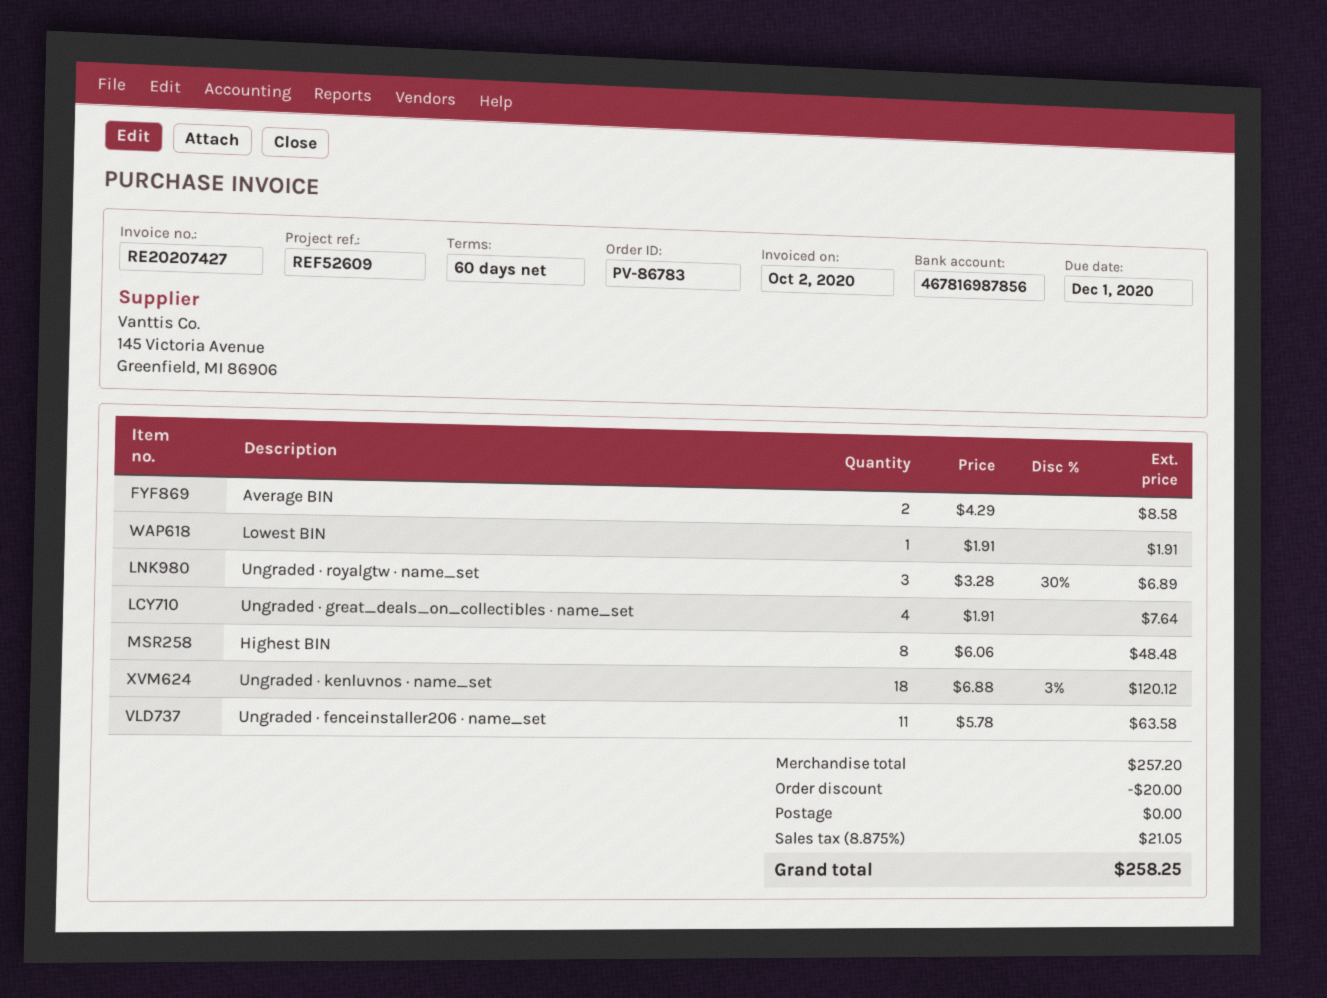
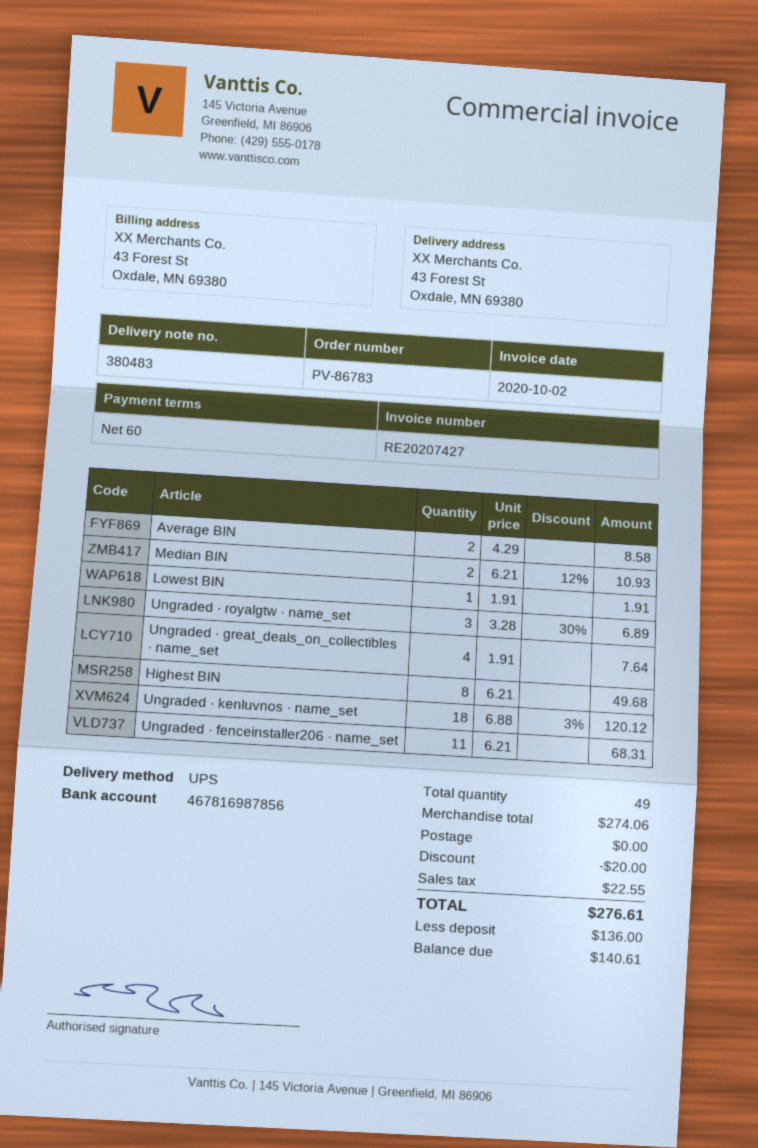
Highest BIN: 8 x 6.06 = 48.48 -> 8 x 6.21 = 49.68
Ungraded · fenceinstaller206 · name_set: 11 x 5.78 = 63.58 -> 11 x 6.21 = 68.31
Median BIN: none -> 2 x 6.21 - 12% = 10.93
subtotal: 257.20 -> 274.06
tax: 21.05 -> 22.55
total: 258.25 -> 276.61

